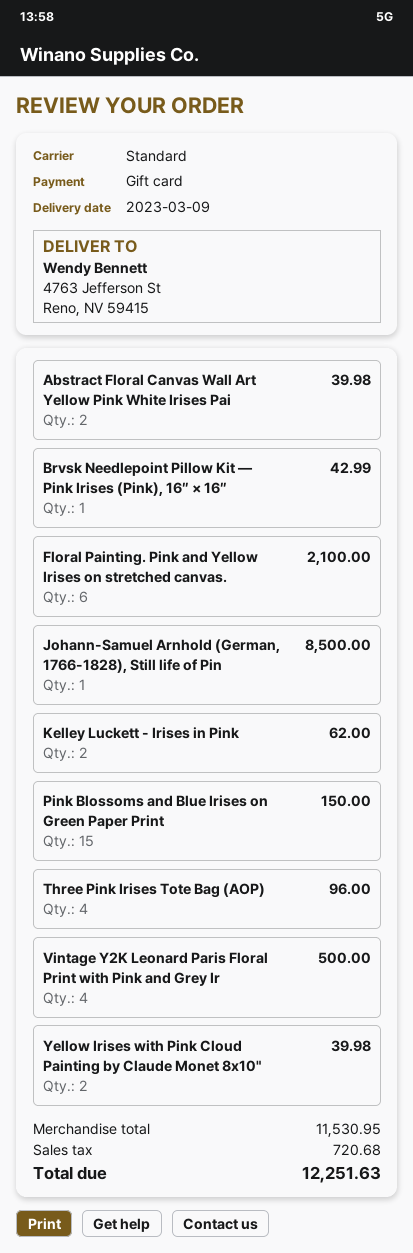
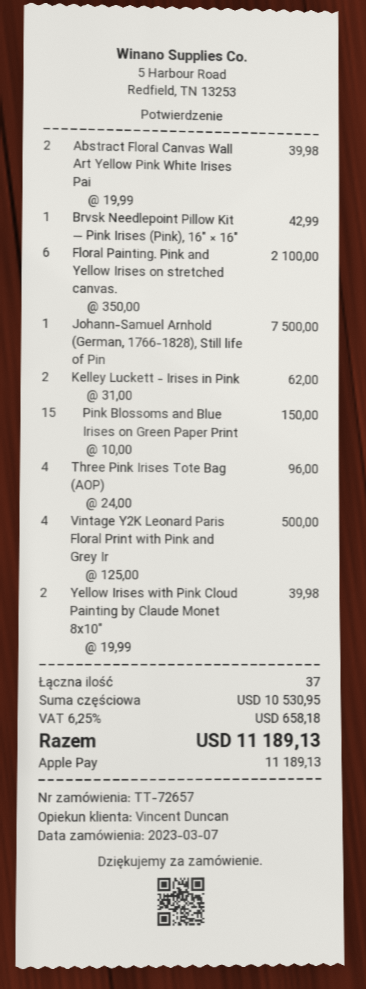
payment method: gift card -> Apple Pay
Johann-Samuel Arnhold (German, 1766-1828), Still life of Pin: 1 for 8500.00 -> 1 for 7500.00
subtotal: 11530.95 -> 10530.95
tax: 720.68 -> 658.18
total: 12251.63 -> 11189.13

